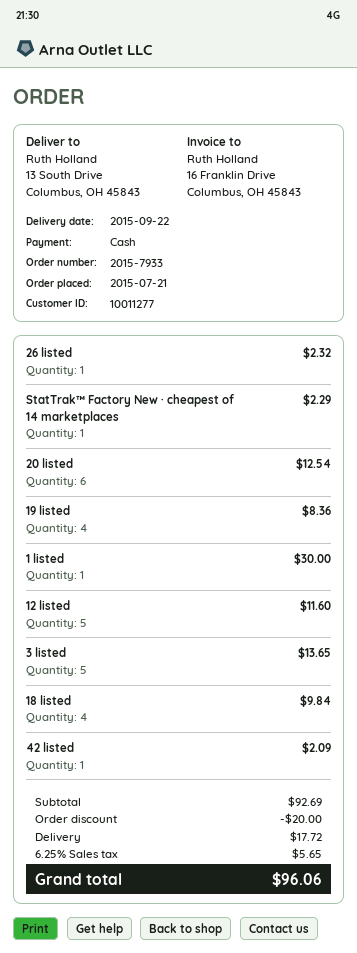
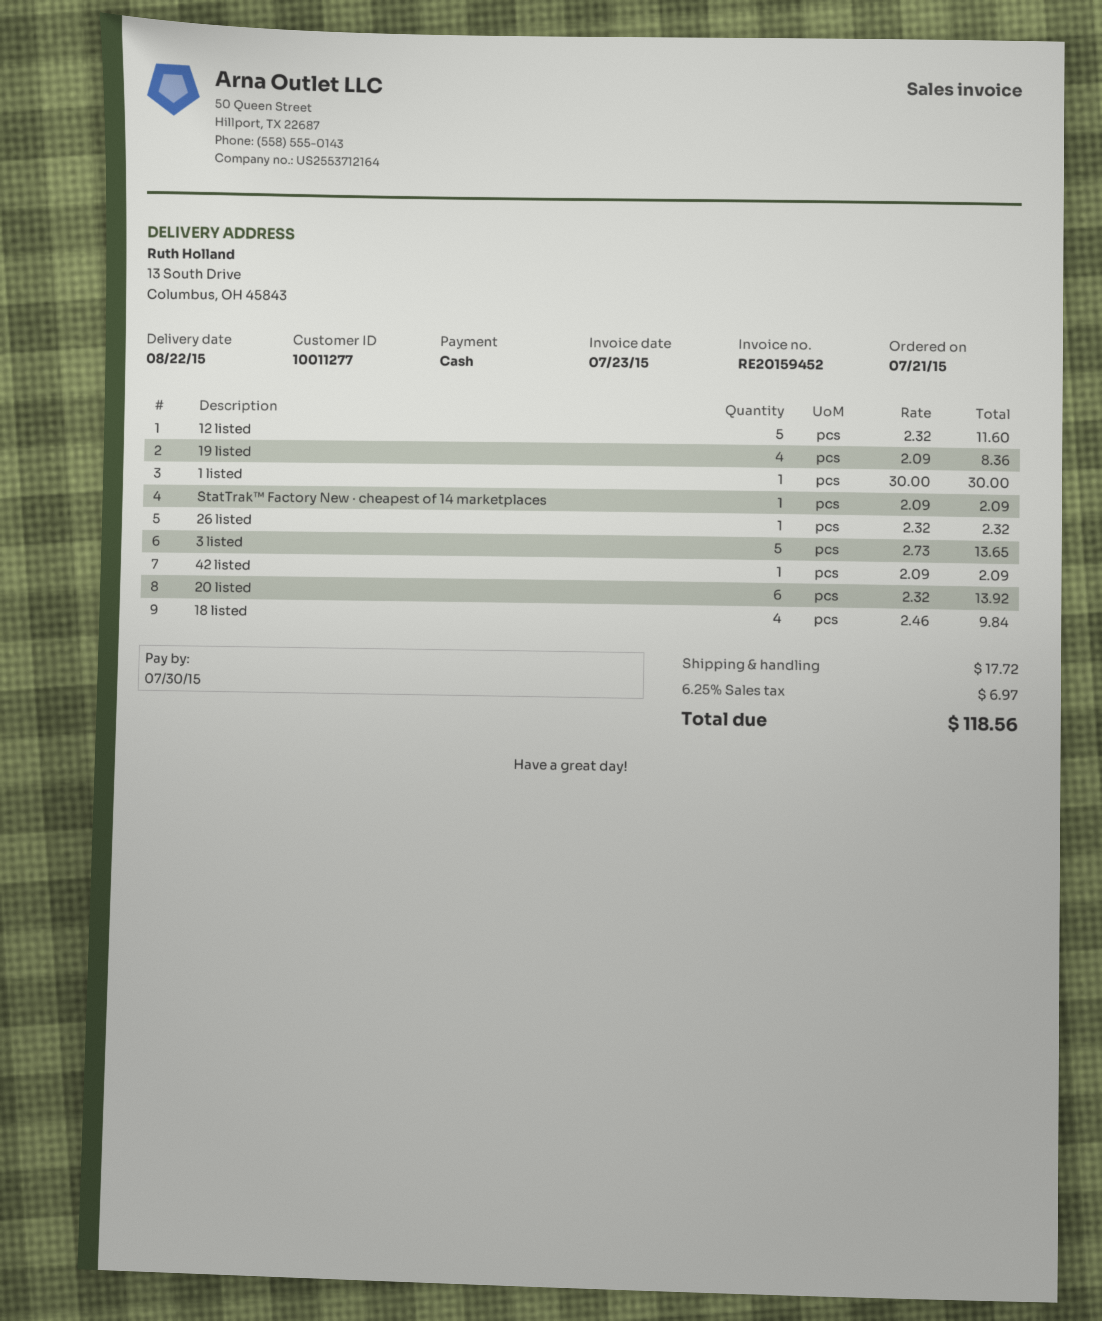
delivery date: 2015-09-22 -> 2015-08-22
StatTrak™ Factory New · cheapest of 14 marketplaces: 1 for 2.29 -> 1 for 2.09
20 listed: 6 for 12.54 -> 6 for 13.92
discount: 20.00 -> none
tax: 6.25% = 5.65 -> 6.25% = 6.97
total: 96.06 -> 118.56

